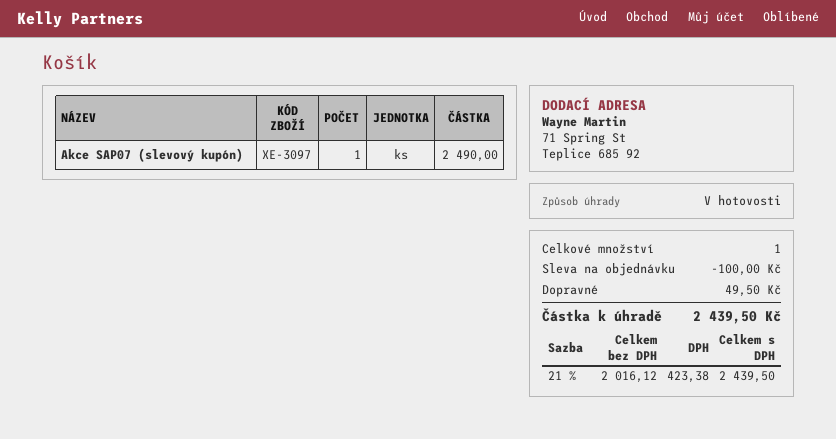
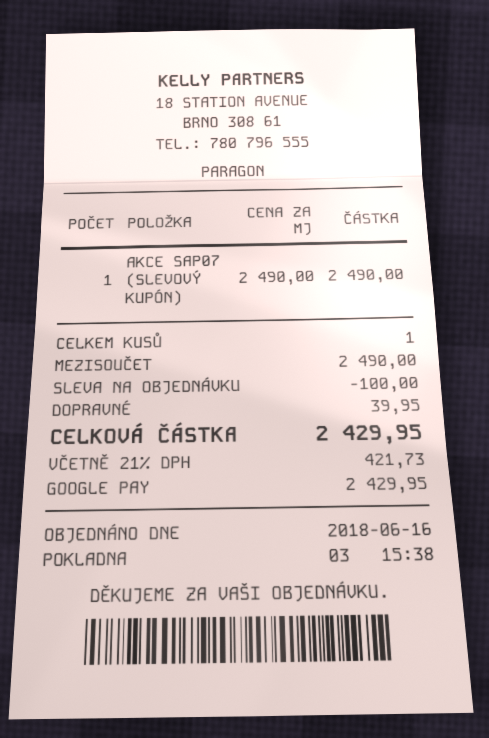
payment method: cash -> Google Pay
shipping: 49.50 -> 39.95
tax: 21% = 423.38 -> 21% = 421.73
total: 2439.50 -> 2429.95

